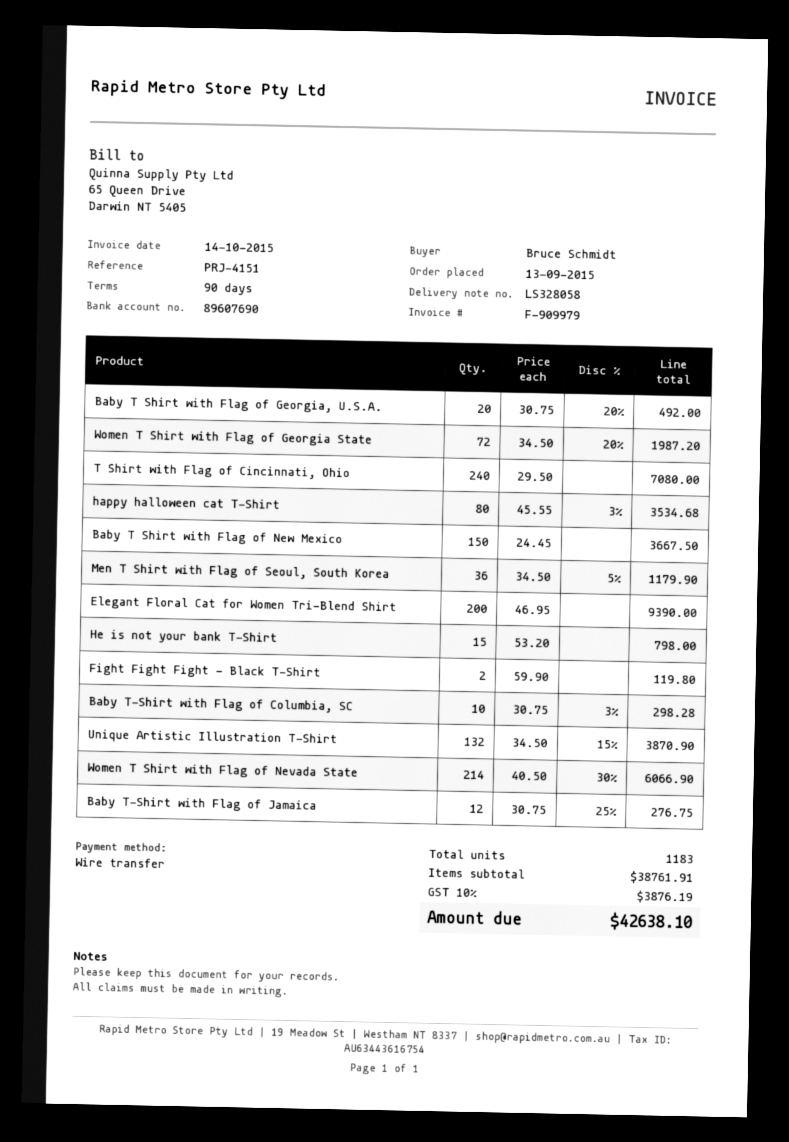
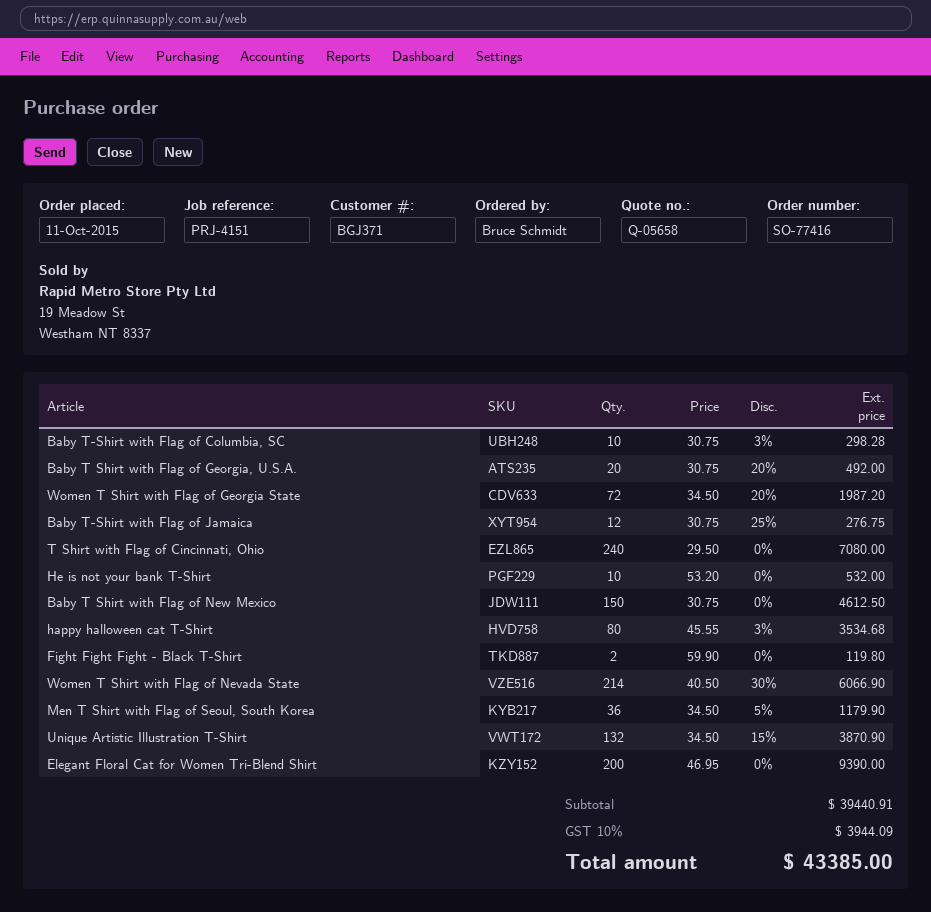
order date: 2015-09-13 -> 2015-10-11
Baby T Shirt with Flag of New Mexico: 150 x 24.45 = 3667.50 -> 150 x 30.75 = 4612.50
He is not your bank T-Shirt: 15 x 53.20 = 798.00 -> 10 x 53.20 = 532.00
subtotal: 38761.91 -> 39440.91
tax: 10% = 3876.19 -> 10% = 3944.09
total: 42638.10 -> 43385.00

